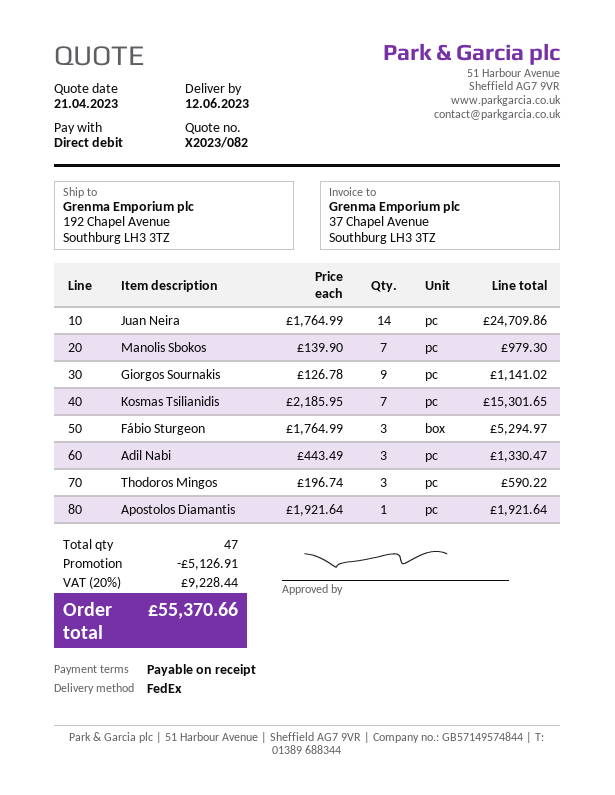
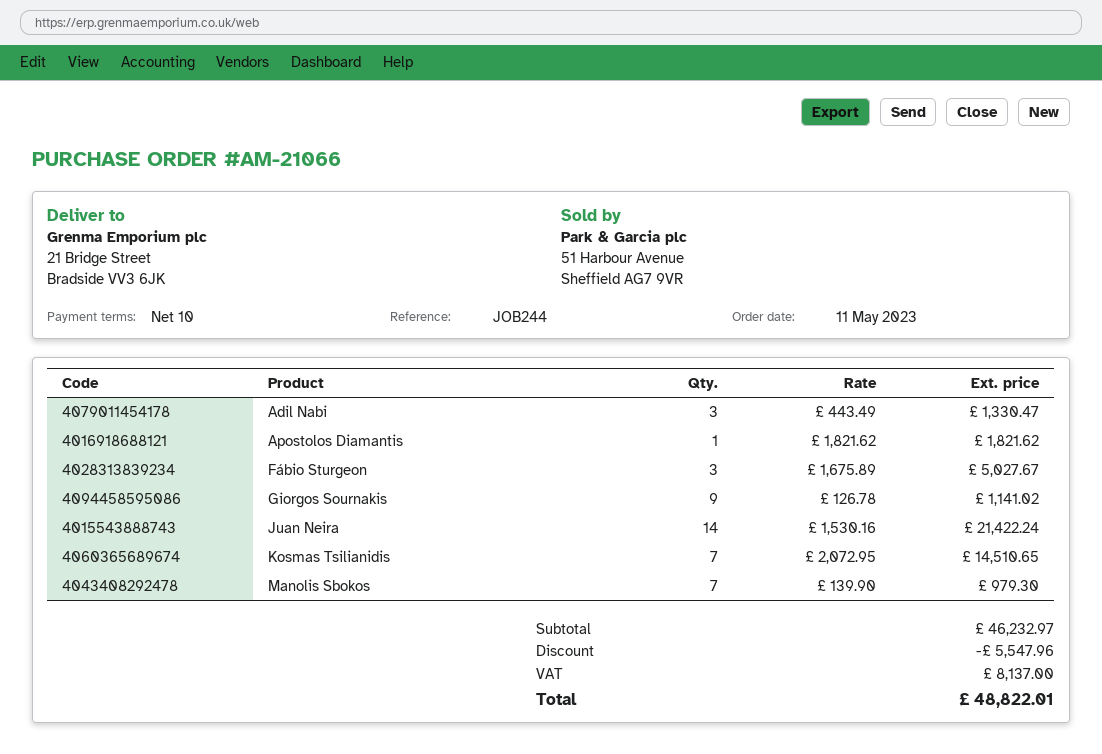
payment terms: on receipt -> 10 days
ship to: 192 Chapel Avenue, Southburg LH3 3TZ -> 21 Bridge Street, Bradside VV3 6JK
Juan Neira: 14 x 1764.99 = 24709.86 -> 14 x 1530.16 = 21422.24
Kosmas Tsilianidis: 7 x 2185.95 = 15301.65 -> 7 x 2072.95 = 14510.65
Fábio Sturgeon: 3 x 1764.99 = 5294.97 -> 3 x 1675.89 = 5027.67
Thodoros Mingos: 3 x 196.74 = 590.22 -> none
Apostolos Diamantis: 1 x 1921.64 = 1921.64 -> 1 x 1821.62 = 1821.62
discount: 5126.91 -> 5547.96
tax: 9228.44 -> 8137.00
total: 55370.66 -> 48822.01

